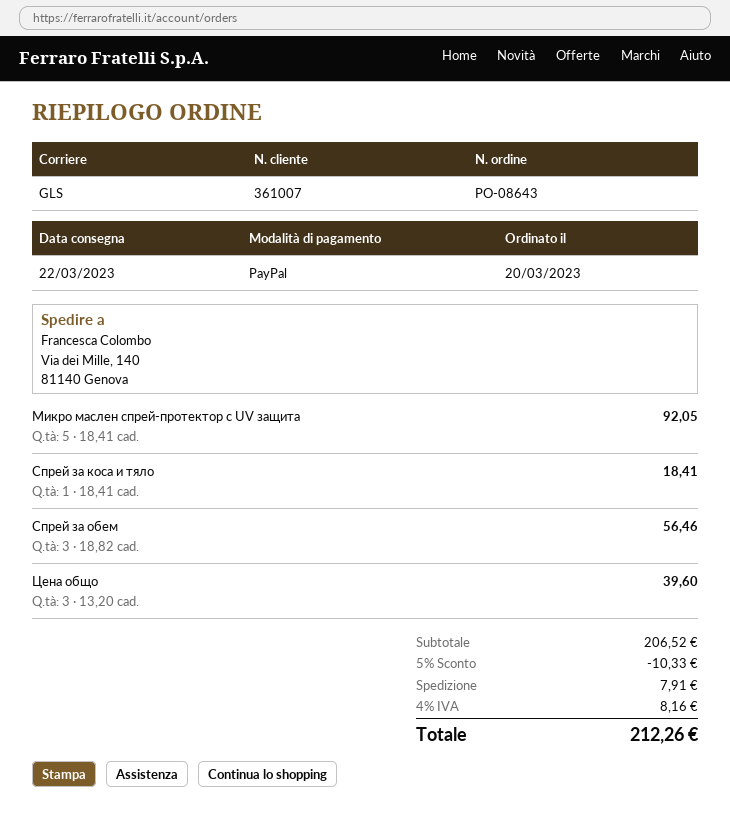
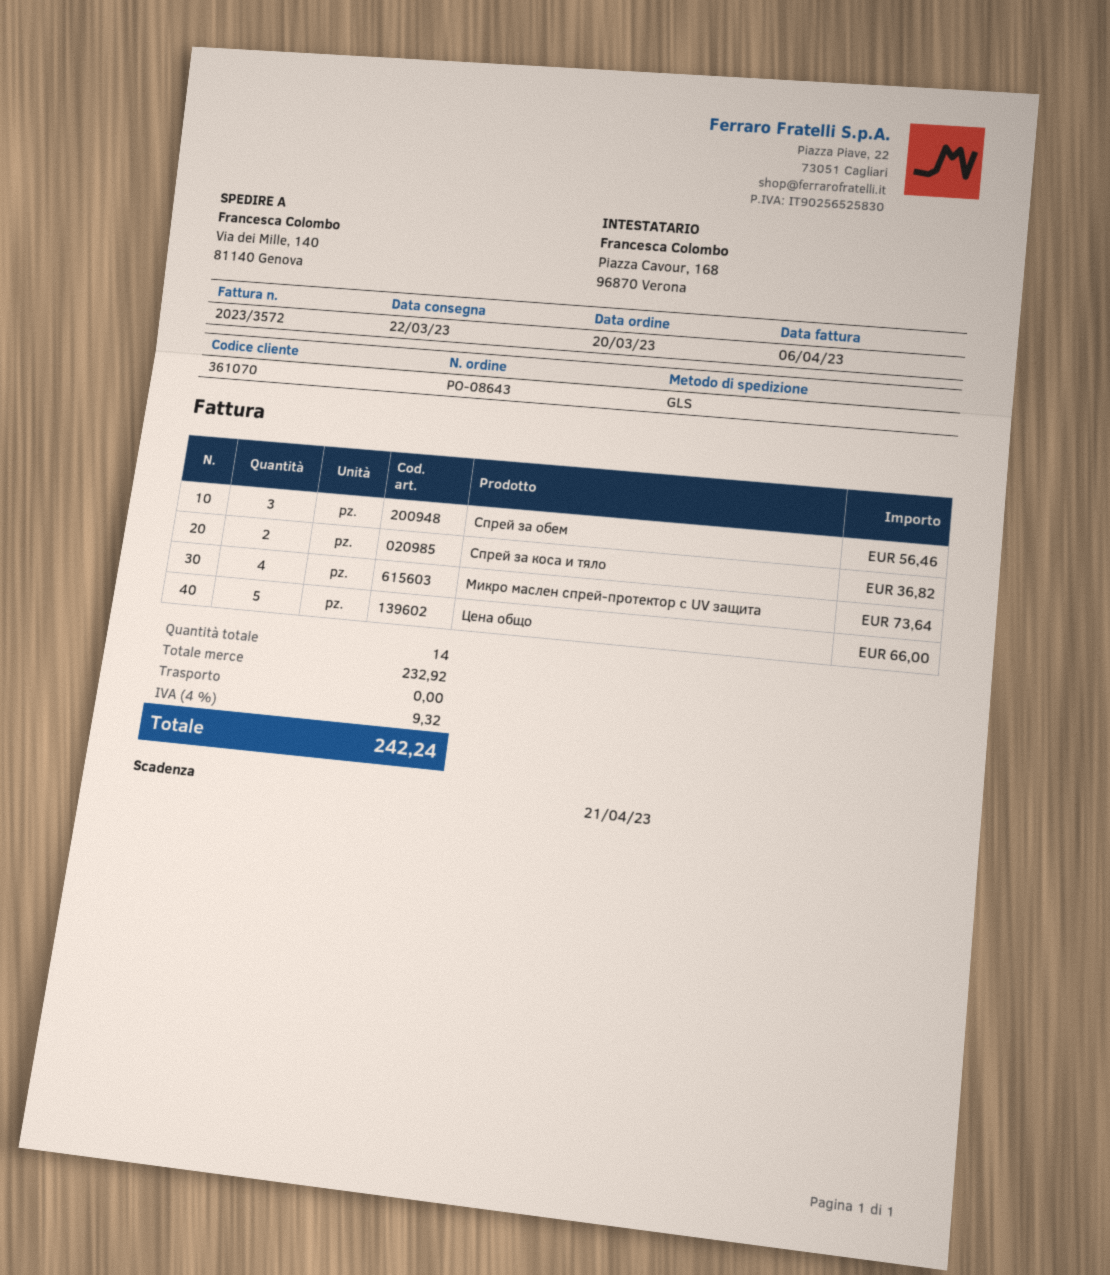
customer number: 361007 -> 361070
Микро маслен спрей-протектор с UV защита: 5 for 92.05 -> 4 for 73.64
Спрей за коса и тяло: 1 for 18.41 -> 2 for 36.82
Цена общо: 3 for 39.60 -> 5 for 66.00
subtotal: 206.52 -> 232.92
discount: 5% = 10.33 -> none
shipping: 7.91 -> 0.00
tax: 4% = 8.16 -> 4% = 9.32
total: 212.26 -> 242.24

